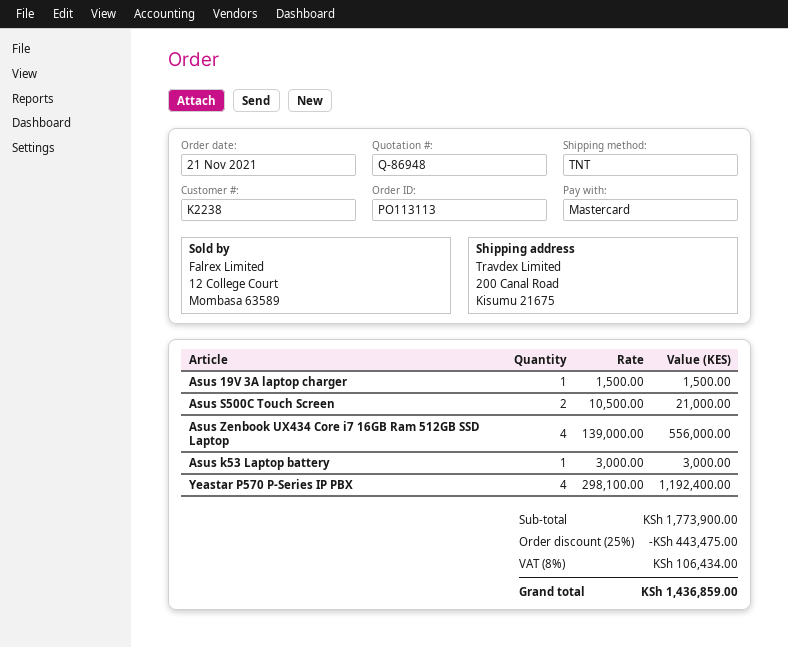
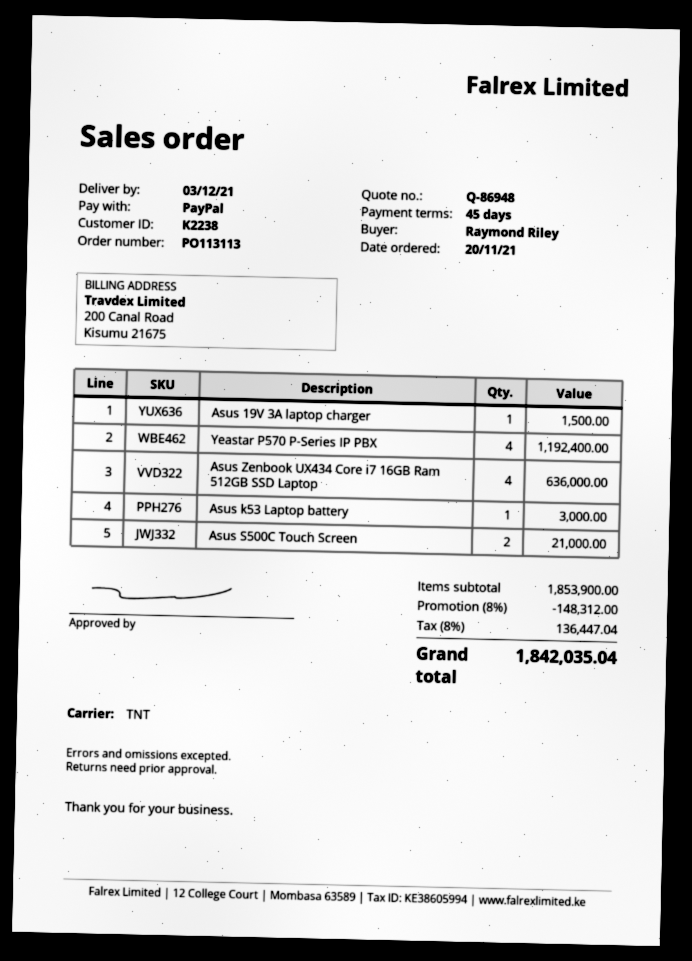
order date: 2021-11-21 -> 2021-11-20
payment method: Mastercard -> PayPal
Asus Zenbook UX434 Core i7 16GB Ram 512GB SSD Laptop: 4 for 556000.00 -> 4 for 636000.00
subtotal: 1773900.00 -> 1853900.00
discount: 25% = 443475.00 -> 8% = 148312.00
tax: 8% = 106434.00 -> 8% = 136447.04
total: 1436859.00 -> 1842035.04

